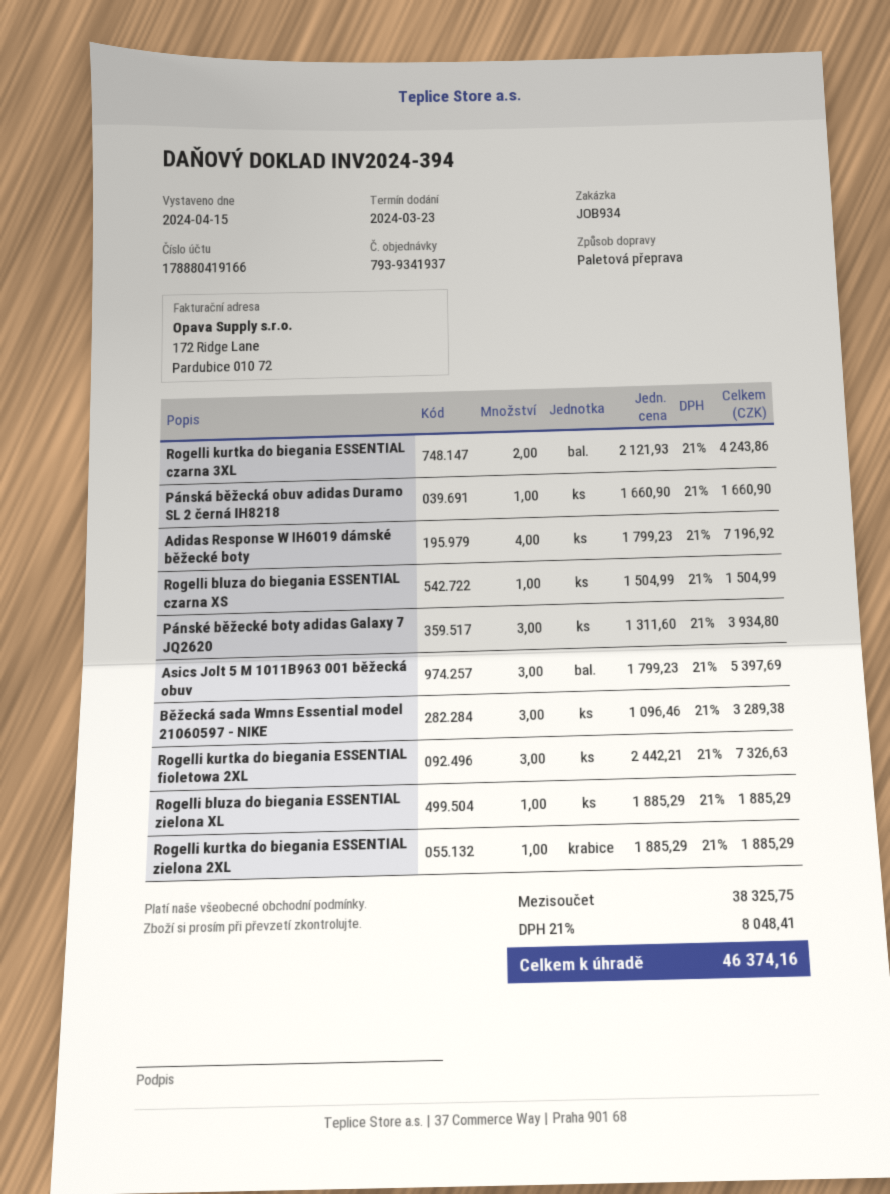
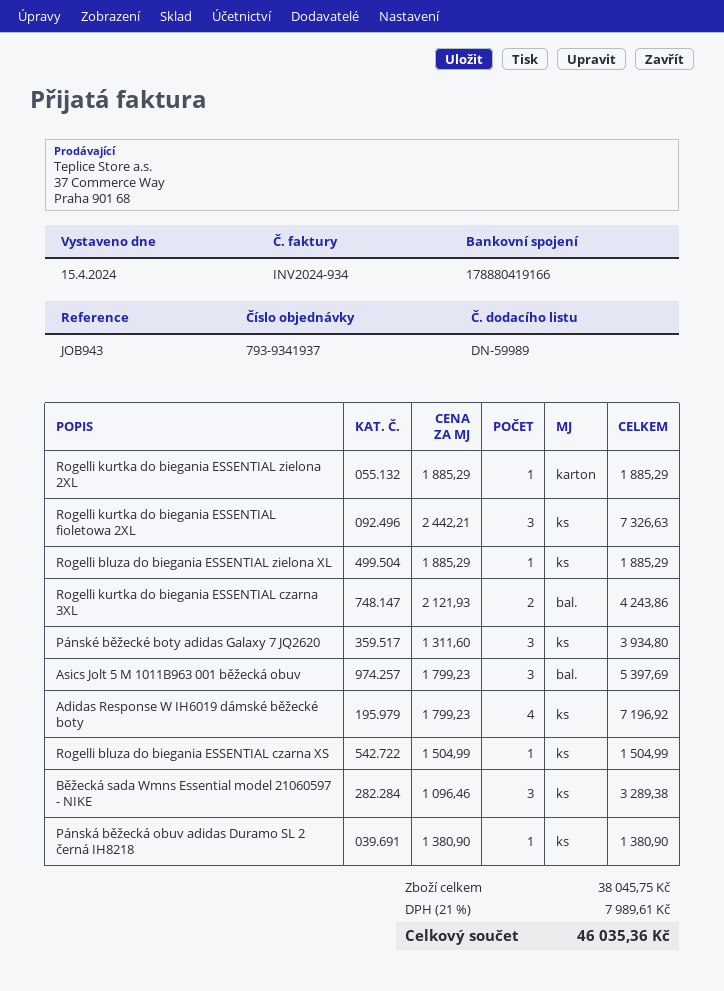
invoice number: INV2024-394 -> INV2024-934
reference: JOB934 -> JOB943
Pánská běžecká obuv adidas Duramo SL 2 černá IH8218: 1 x 1660.90 = 1660.90 -> 1 x 1380.90 = 1380.90
subtotal: 38325.75 -> 38045.75
tax: 21% = 8048.41 -> 21% = 7989.61
total: 46374.16 -> 46035.36

